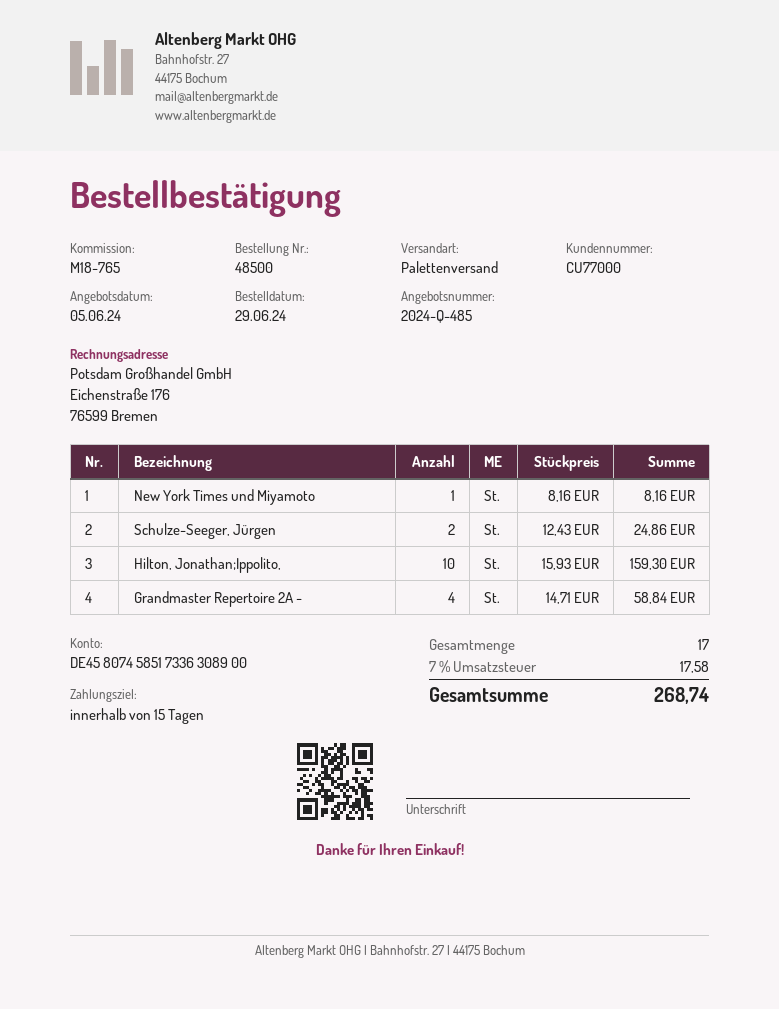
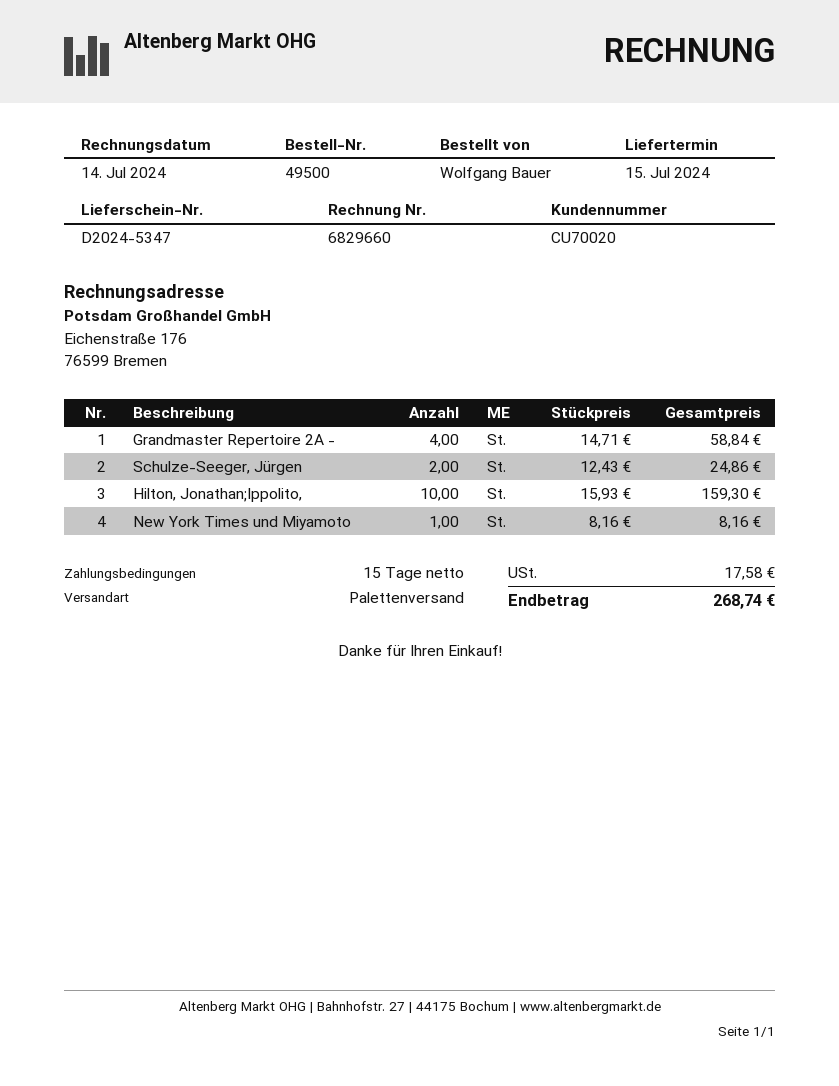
order number: 48500 -> 49500
customer number: CU77000 -> CU70020

